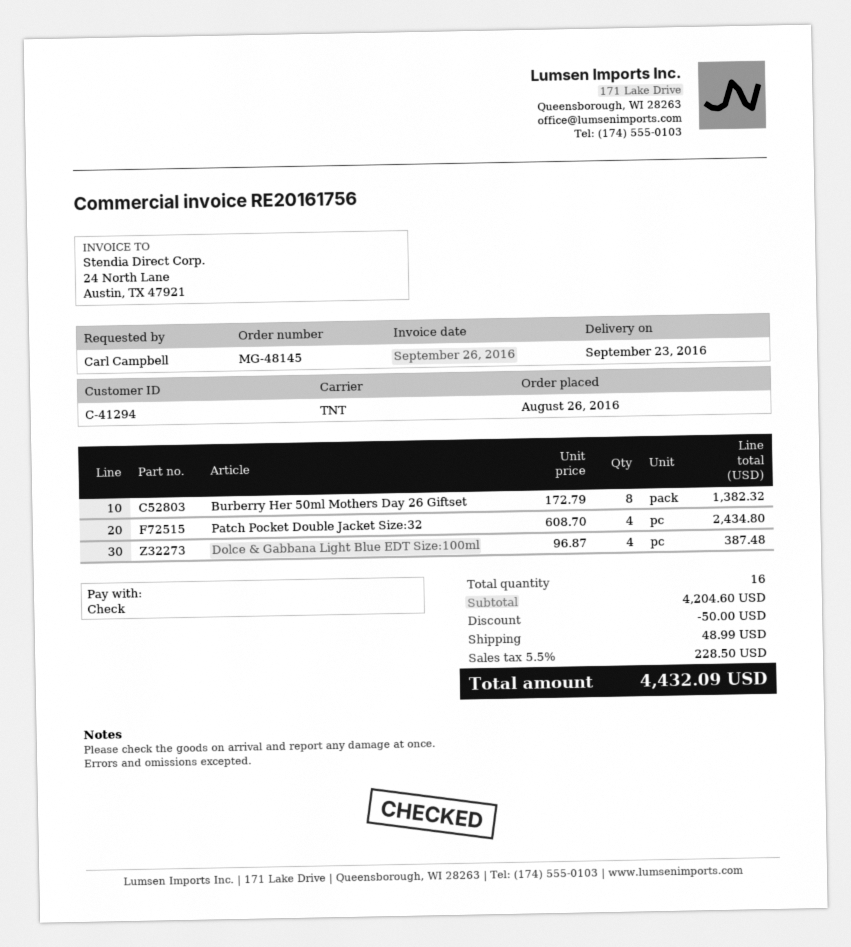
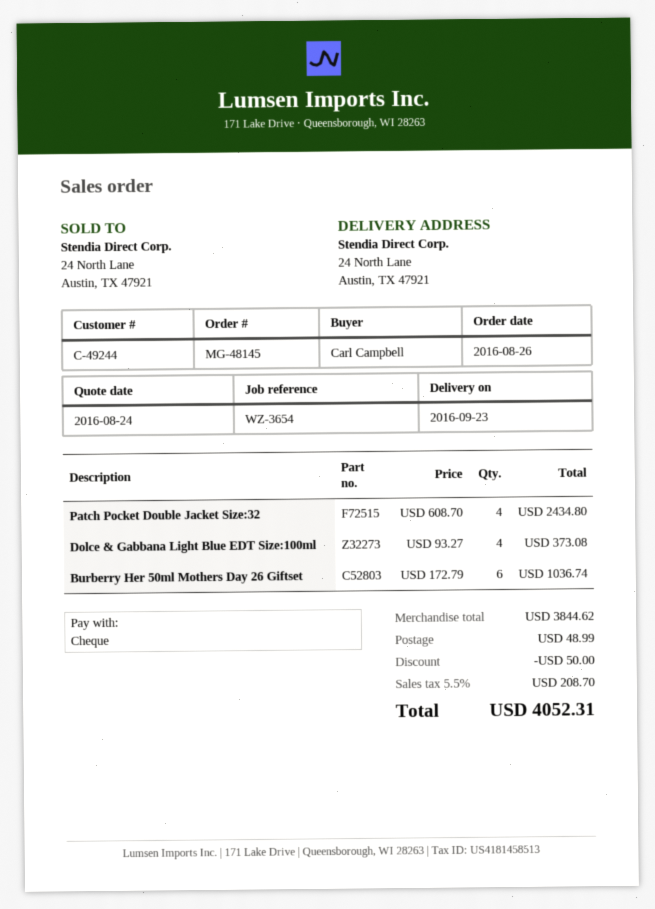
customer number: C-41294 -> C-49244
Burberry Her 50ml Mothers Day 26 Giftset: 8 x 172.79 = 1382.32 -> 6 x 172.79 = 1036.74
Dolce & Gabbana Light Blue EDT Size:100ml: 4 x 96.87 = 387.48 -> 4 x 93.27 = 373.08
subtotal: 4204.60 -> 3844.62
tax: 5.5% = 228.50 -> 5.5% = 208.70
total: 4432.09 -> 4052.31

